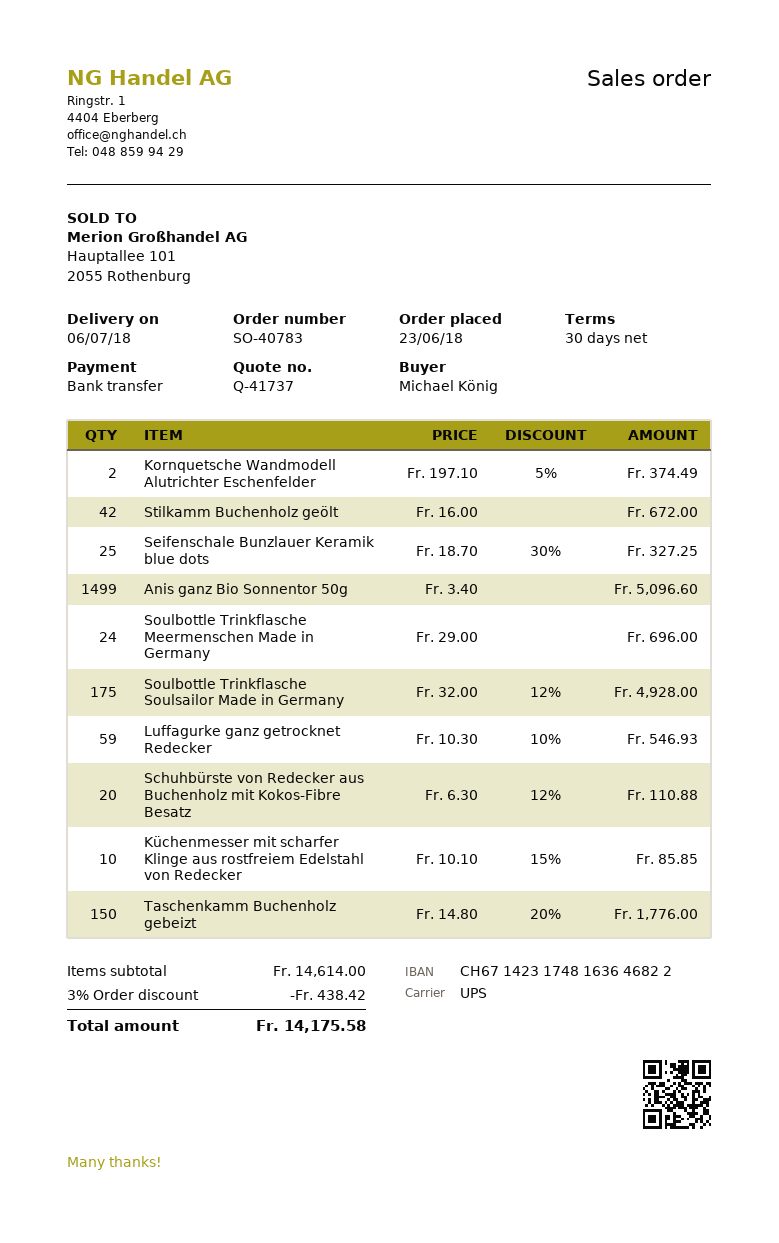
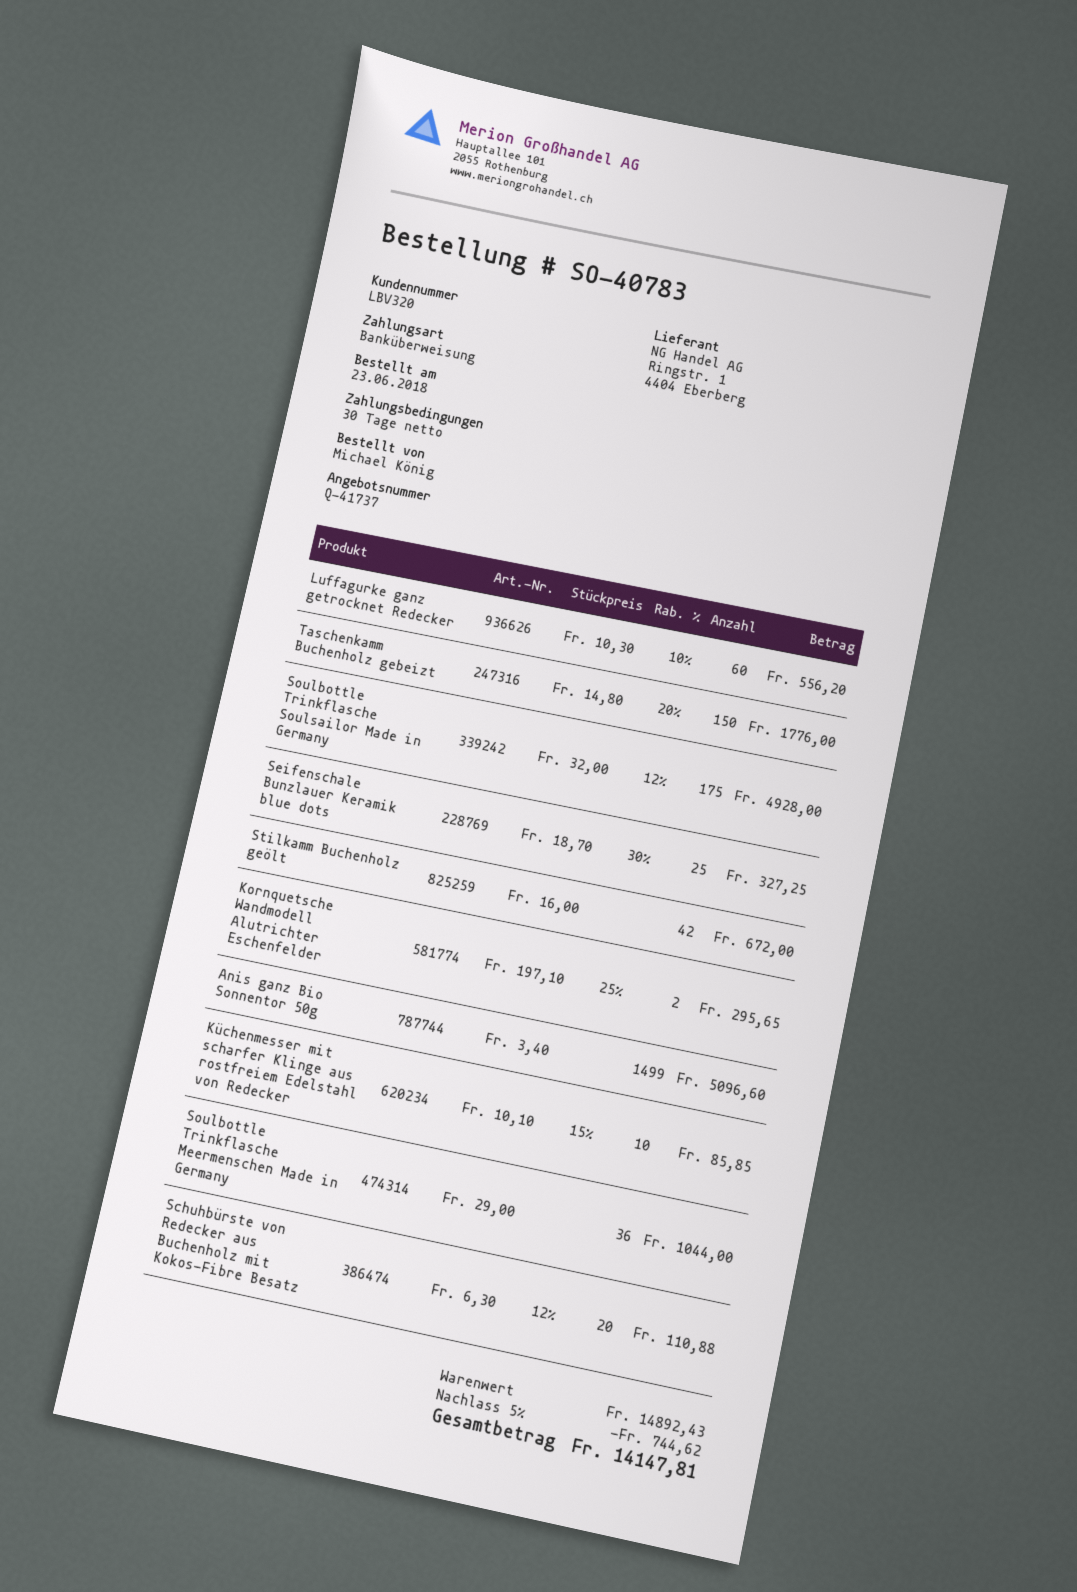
Kornquetsche Wandmodell Alutrichter Eschenfelder: 2 x 197.10 - 5% = 374.49 -> 2 x 197.10 - 25% = 295.65
Soulbottle Trinkflasche Meermenschen Made in Germany: 24 x 29.00 = 696.00 -> 36 x 29.00 = 1044.00
Luffagurke ganz getrocknet Redecker: 59 x 10.30 - 10% = 546.93 -> 60 x 10.30 - 10% = 556.20
subtotal: 14614.00 -> 14892.43
discount: 3% = 438.42 -> 5% = 744.62
total: 14175.58 -> 14147.81

